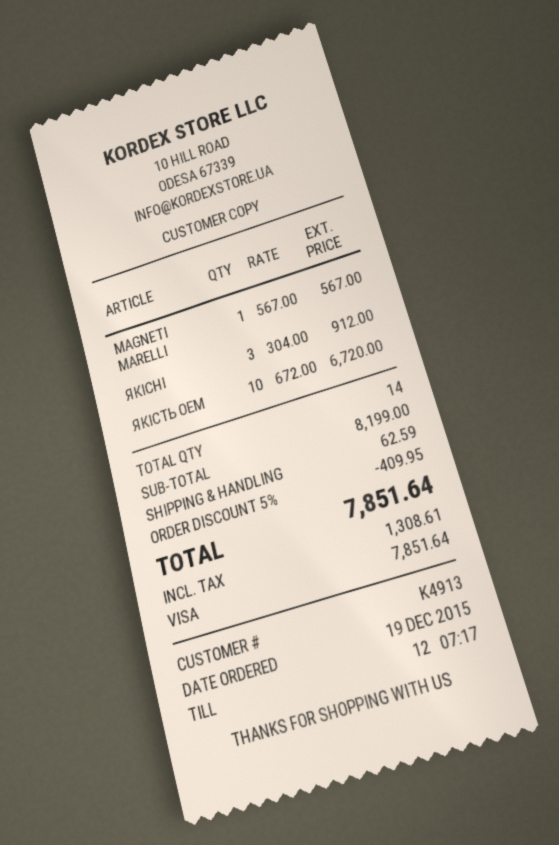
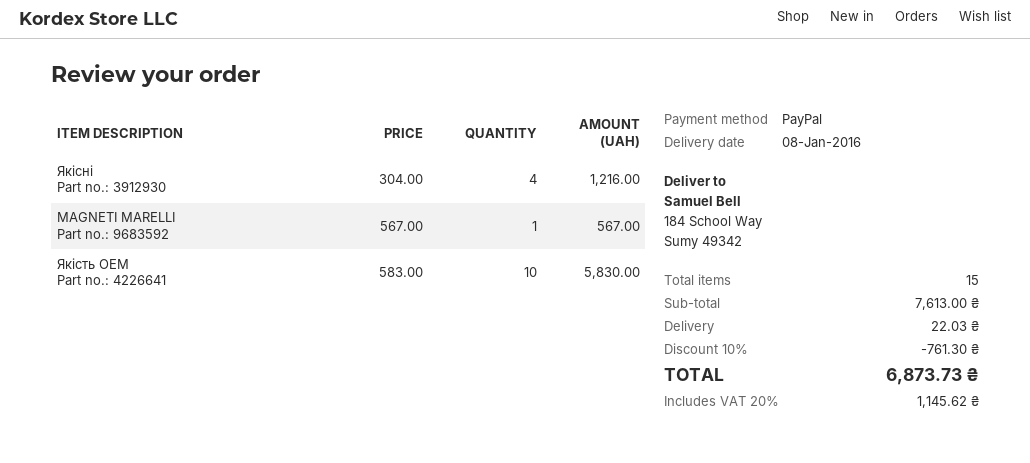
payment method: Visa -> PayPal
ЯКІСНІ: 3 x 304.00 = 912.00 -> 4 x 304.00 = 1216.00
ЯКІСТЬ OEM: 10 x 672.00 = 6720.00 -> 10 x 583.00 = 5830.00
total quantity: 14 -> 15
subtotal: 8199.00 -> 7613.00
discount: 5% = 409.95 -> 10% = 761.30
shipping: 62.59 -> 22.03
tax: 1308.61 -> 1145.62
total: 7851.64 -> 6873.73

